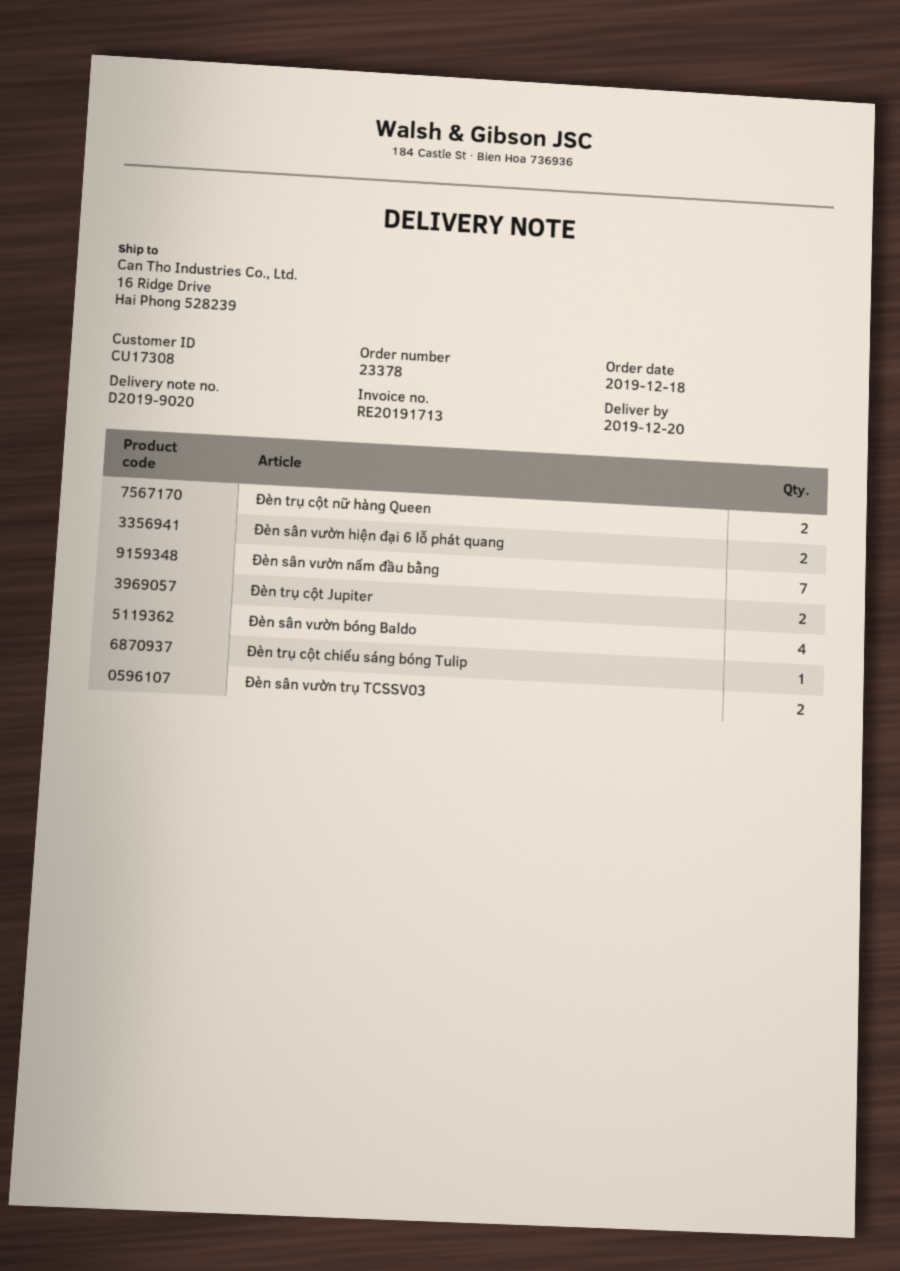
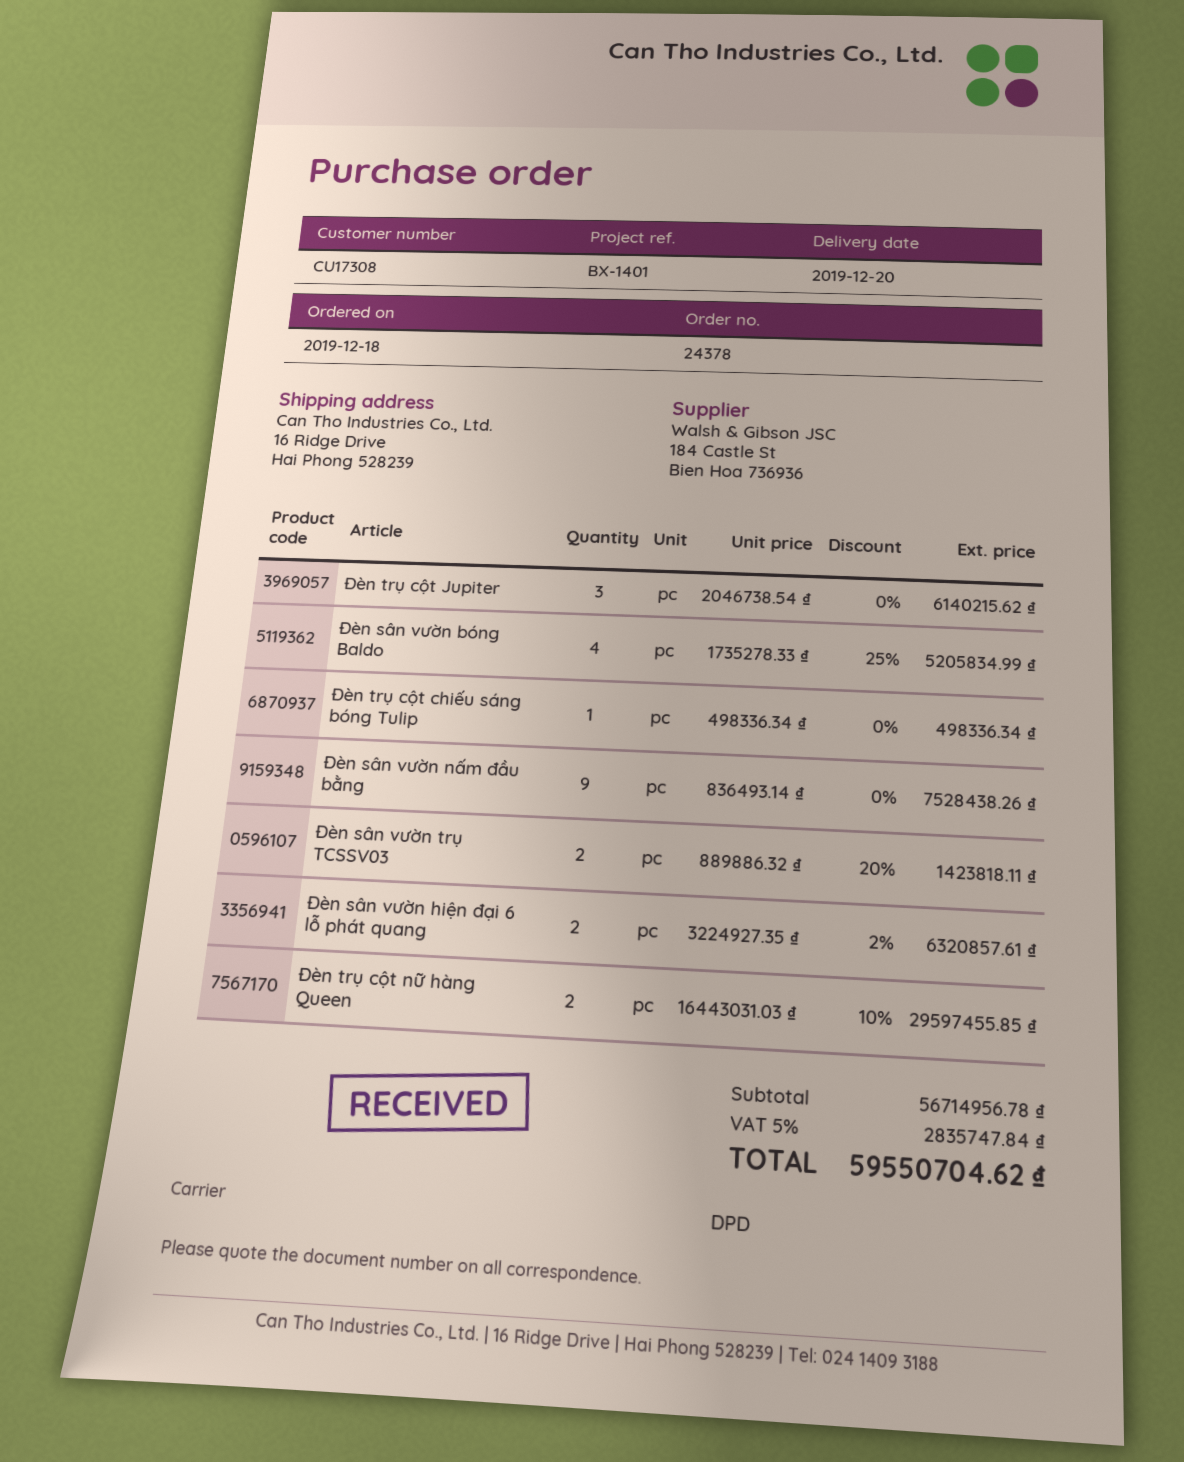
order number: 23378 -> 24378
Đèn sân vườn nấm đầu bằng: 7 -> 9
Đèn trụ cột Jupiter: 2 -> 3

